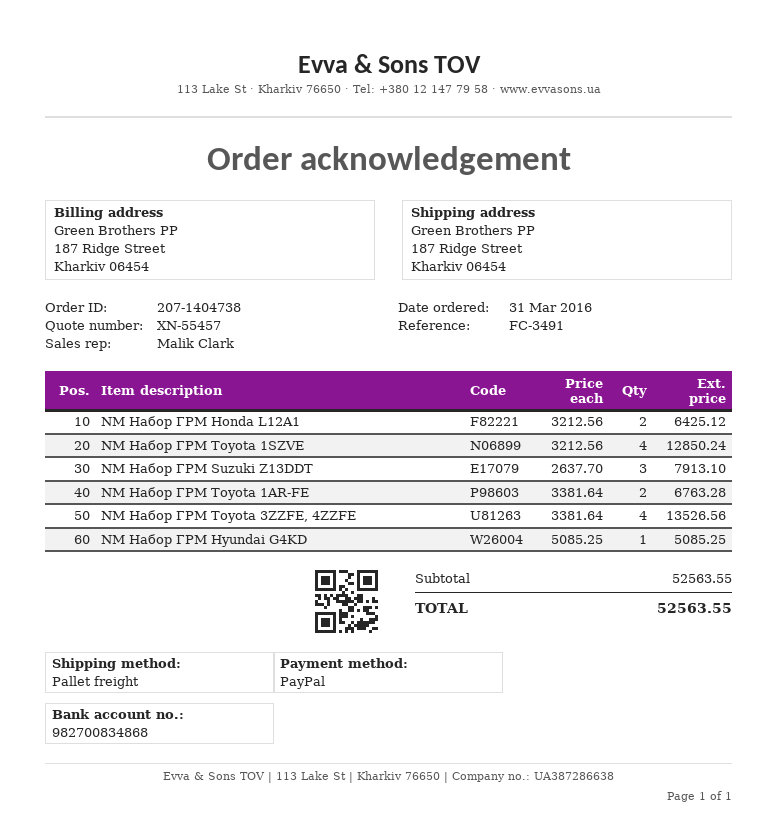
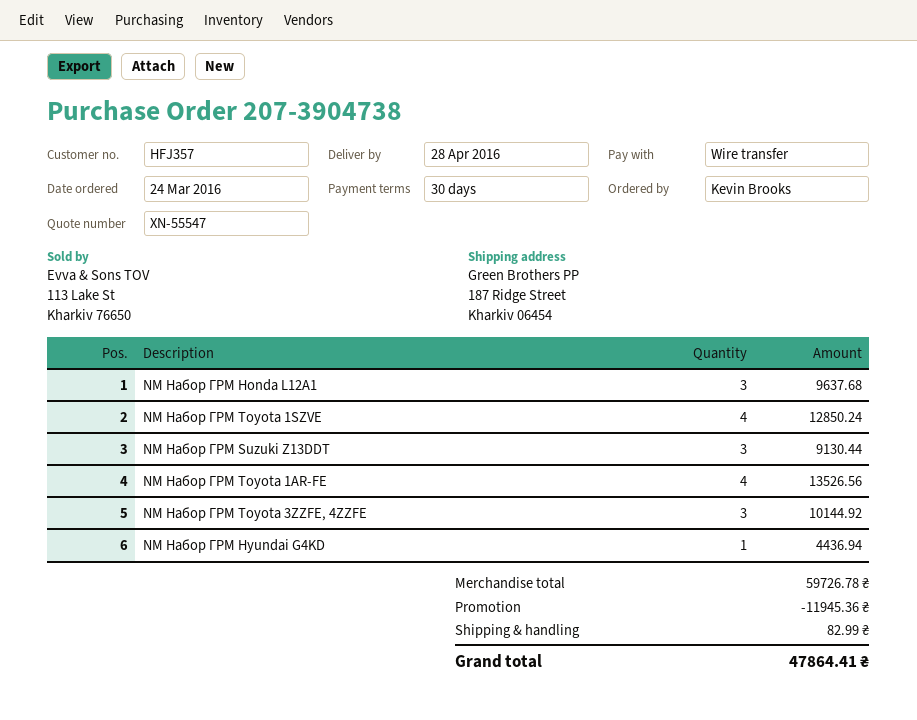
quote number: XN-55457 -> XN-55547
order number: 207-1404738 -> 207-3904738
order date: 2016-03-31 -> 2016-03-24
payment method: PayPal -> bank transfer
NM Набор ГРМ Honda L12A1: 2 for 6425.12 -> 3 for 9637.68
NM Набор ГРМ Suzuki Z13DDT: 3 for 7913.10 -> 3 for 9130.44
NM Набор ГРМ Toyota 1AR-FE: 2 for 6763.28 -> 4 for 13526.56
NM Набор ГРМ Toyota 3ZZFE, 4ZZFE: 4 for 13526.56 -> 3 for 10144.92
NM Набор ГРМ Hyundai G4KD: 1 for 5085.25 -> 1 for 4436.94
subtotal: 52563.55 -> 59726.78
discount: none -> 11945.36
shipping: none -> 82.99
total: 52563.55 -> 47864.41

